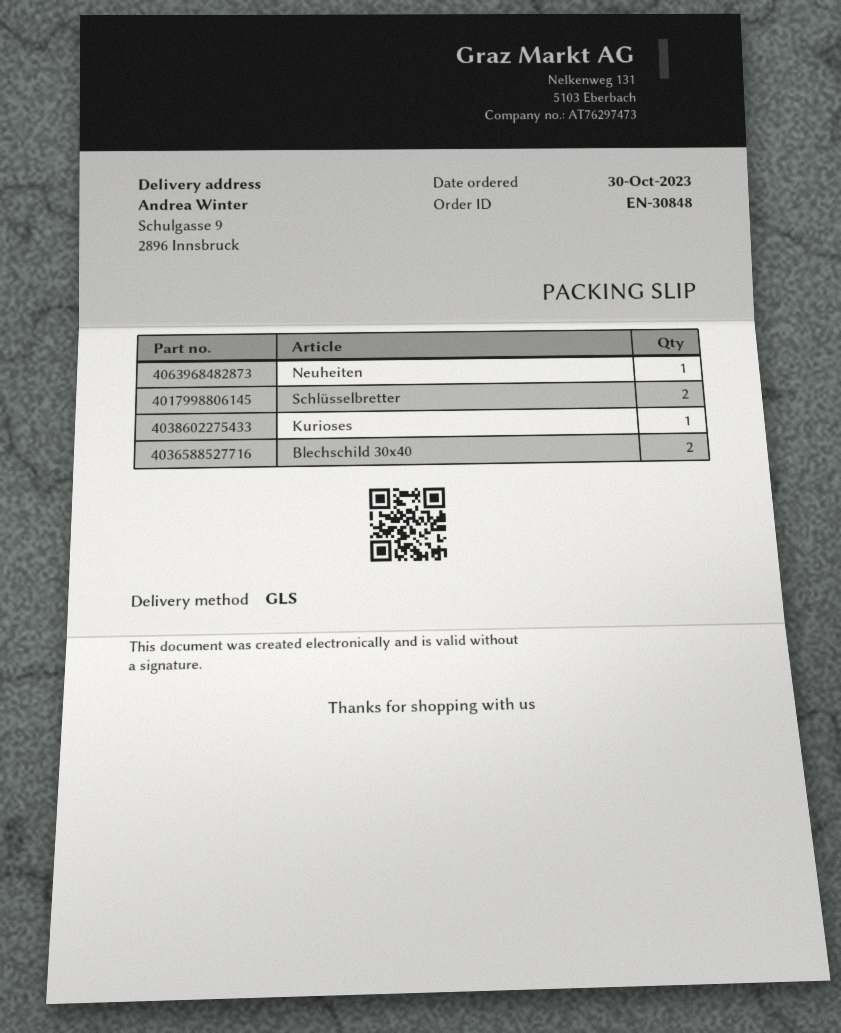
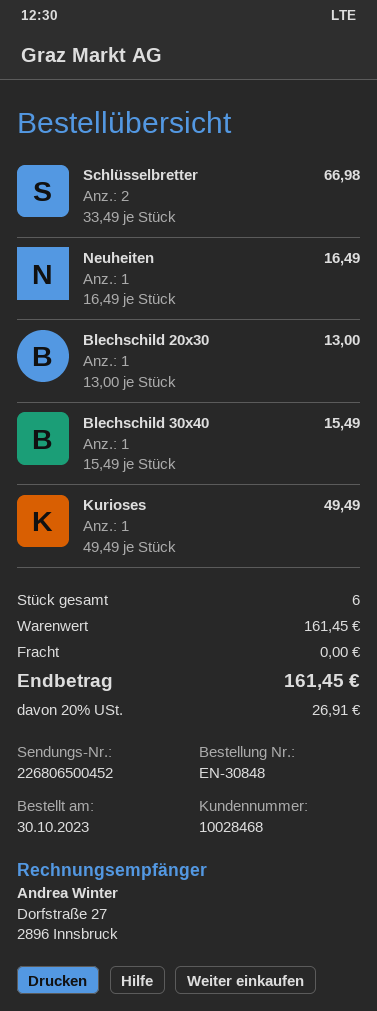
Blechschild 30x40: 2 -> 1
Blechschild 20x30: none -> 1

